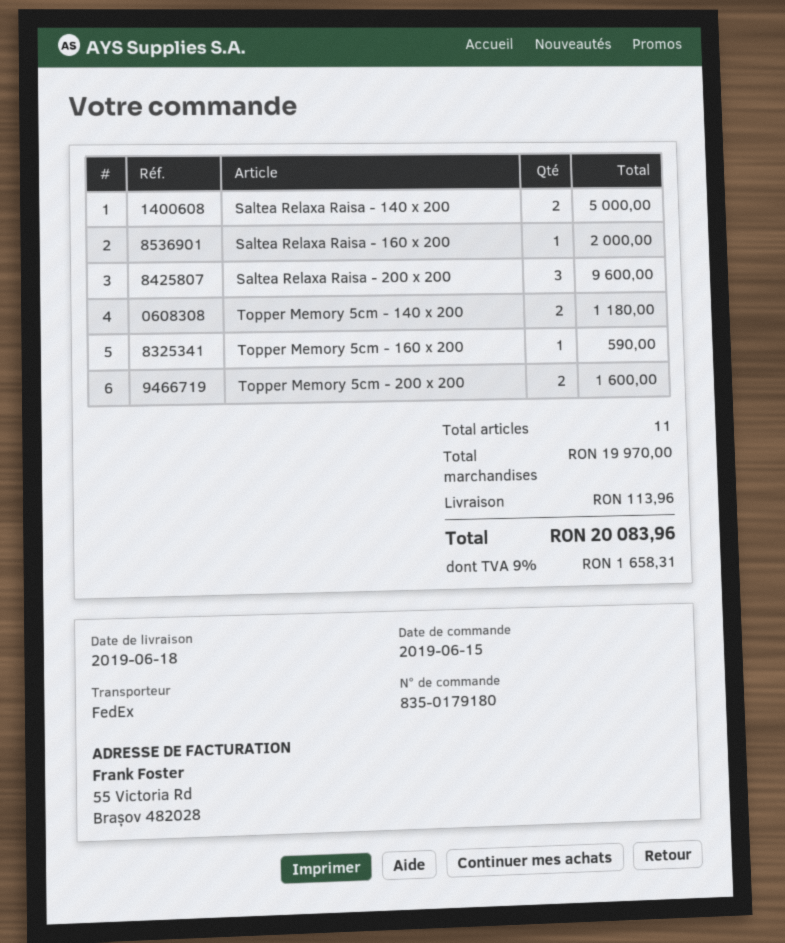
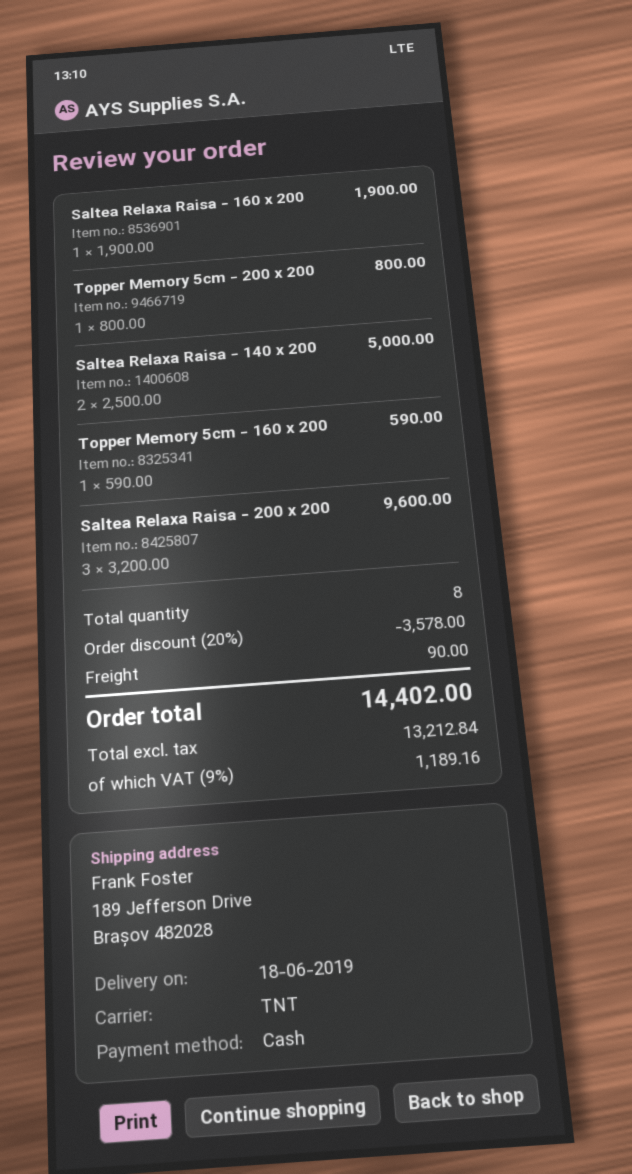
shipping method: FedEx -> TNT
Saltea Relaxa Raisa - 160 x 200: 1 for 2000.00 -> 1 for 1900.00
Topper Memory 5cm - 140 x 200: 2 for 1180.00 -> none
Topper Memory 5cm - 200 x 200: 2 for 1600.00 -> 1 for 800.00
total quantity: 11 -> 8
discount: none -> 20% = 3578.00
shipping: 113.96 -> 90.00
tax: 9% = 1658.31 -> 9% = 1189.16
total: 20083.96 -> 14402.00

